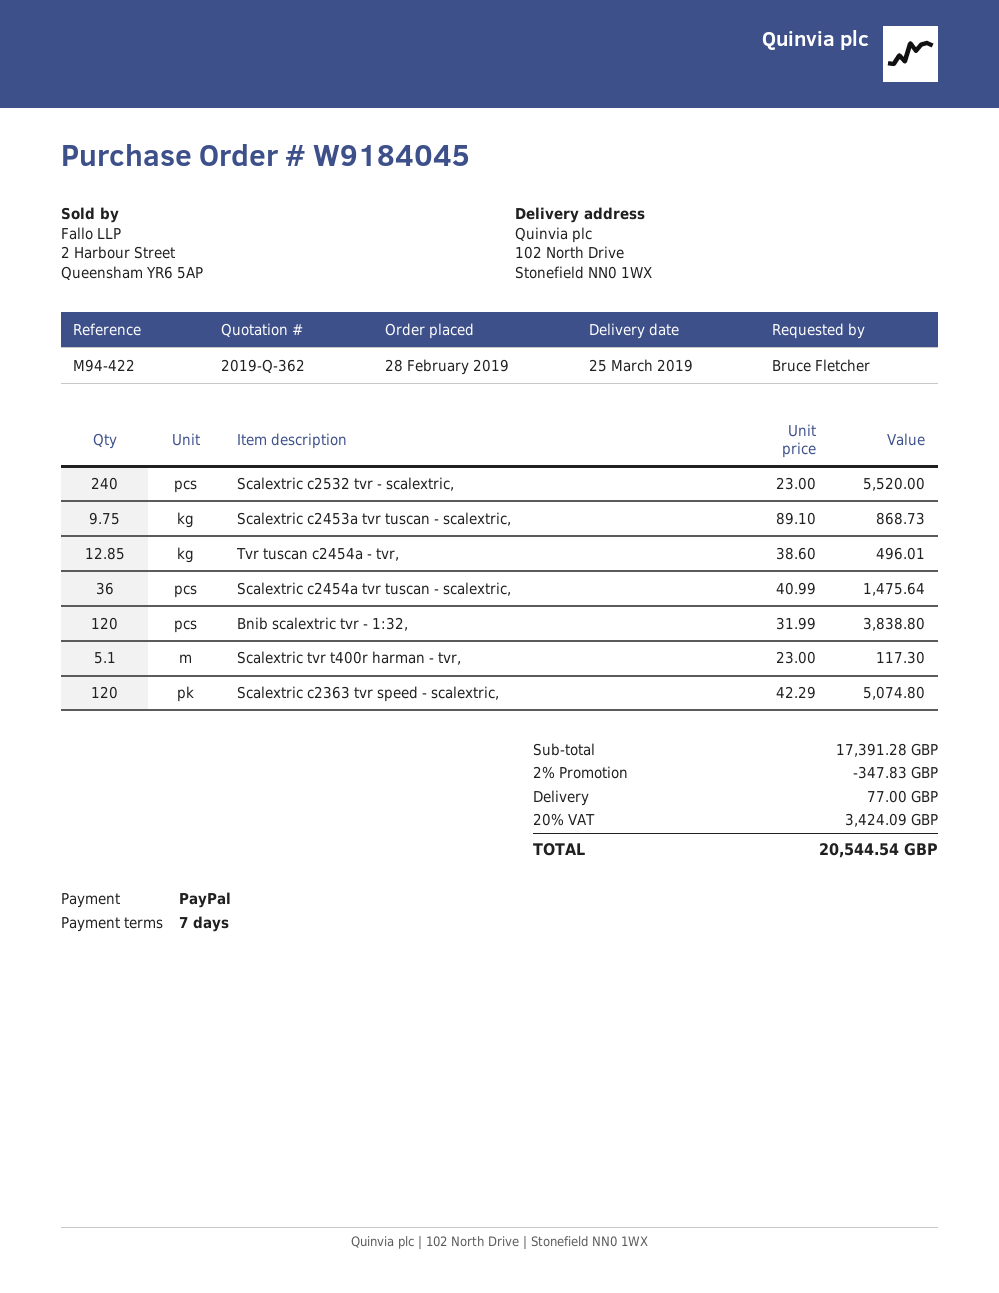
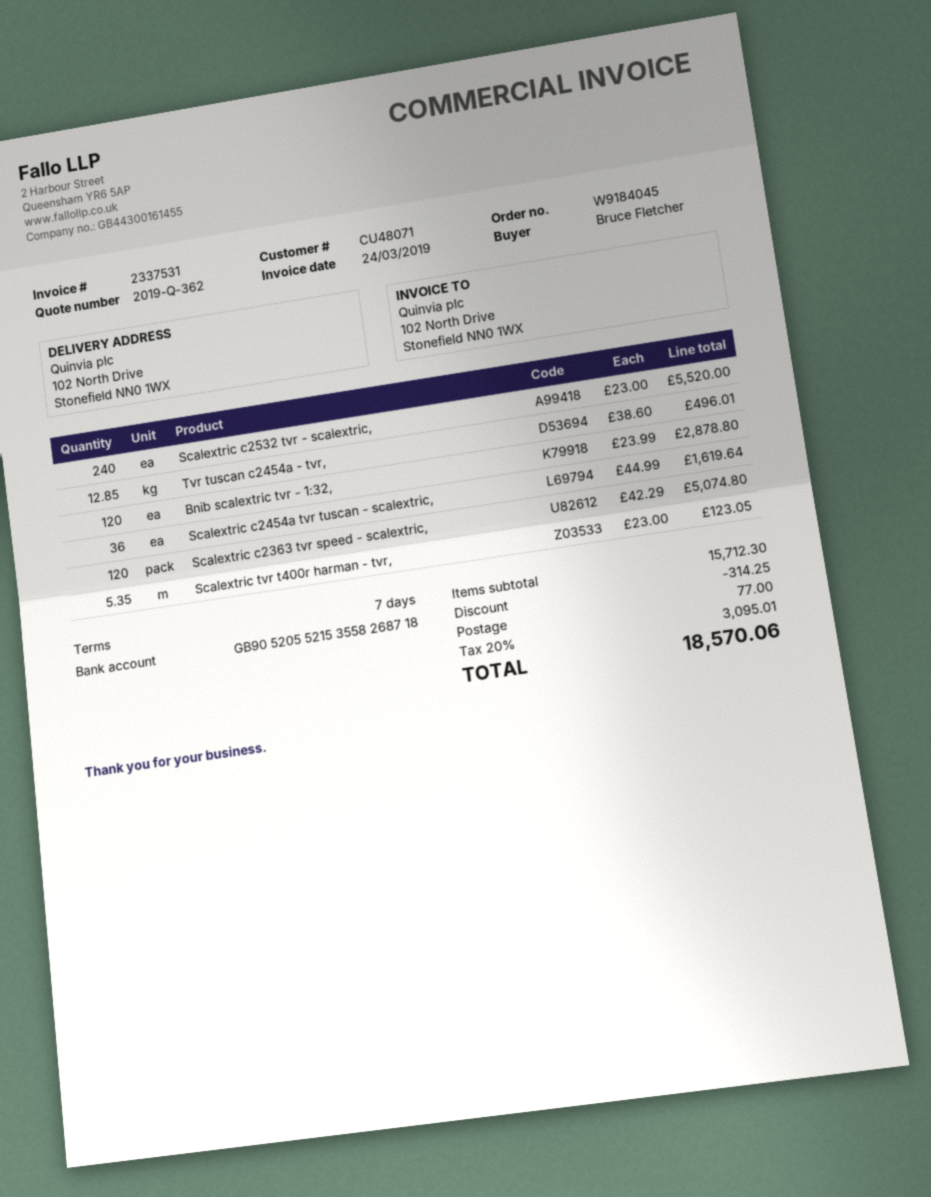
Scalextric c2453a tvr tuscan - scalextric,: 9.75 x 89.10 = 868.73 -> none
Scalextric c2454a tvr tuscan - scalextric,: 36 x 40.99 = 1475.64 -> 36 x 44.99 = 1619.64
Bnib scalextric tvr - 1:32,: 120 x 31.99 = 3838.80 -> 120 x 23.99 = 2878.80
Scalextric tvr t400r harman - tvr,: 5.1 x 23.00 = 117.30 -> 5.35 x 23.00 = 123.05
subtotal: 17391.28 -> 15712.30
discount: 347.83 -> 314.25
tax: 20% = 3424.09 -> 20% = 3095.01
total: 20544.54 -> 18570.06

